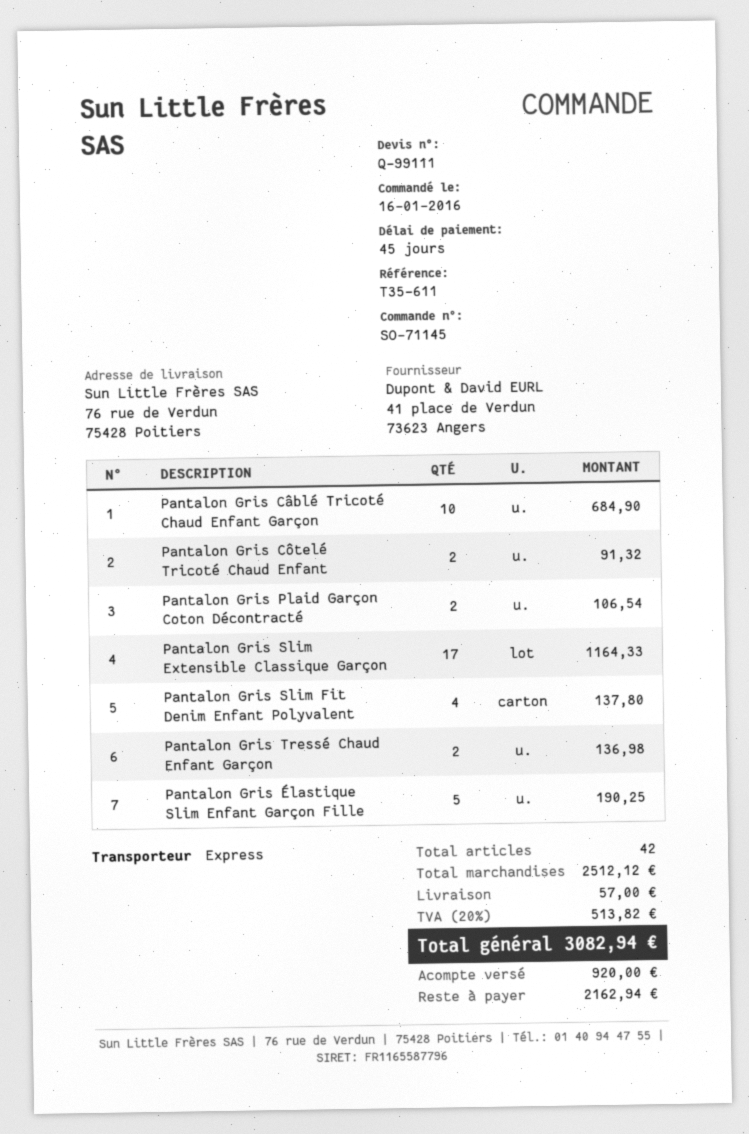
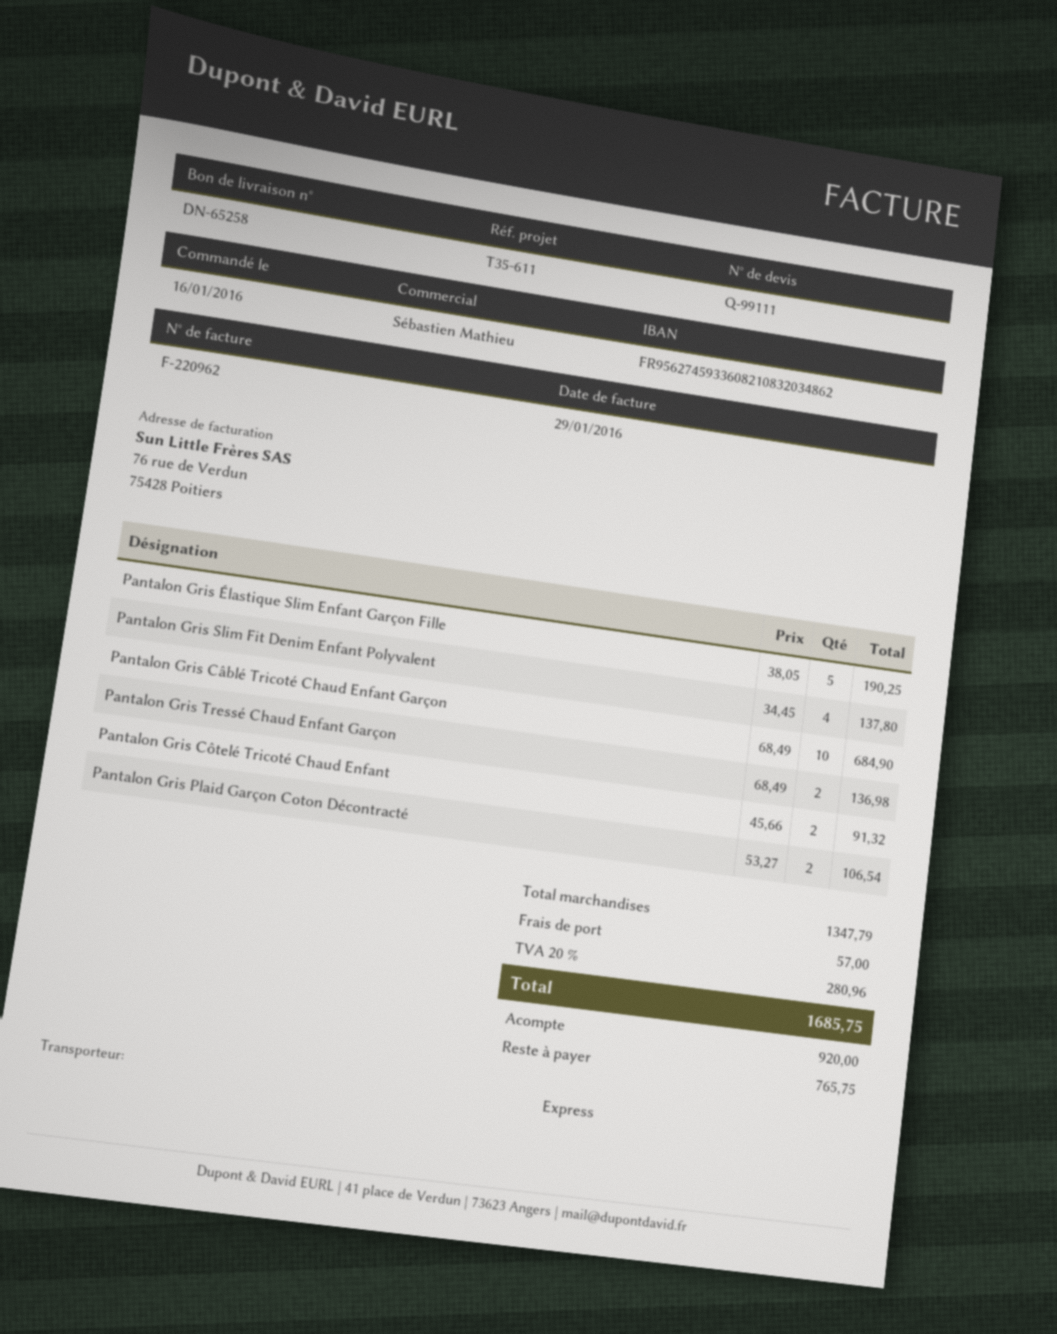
Pantalon Gris Slim Extensible Classique Garçon: 17 for 1164.33 -> none
subtotal: 2512.12 -> 1347.79
tax: 20% = 513.82 -> 20% = 280.96
total: 3082.94 -> 1685.75
balance: 2162.94 -> 765.75

